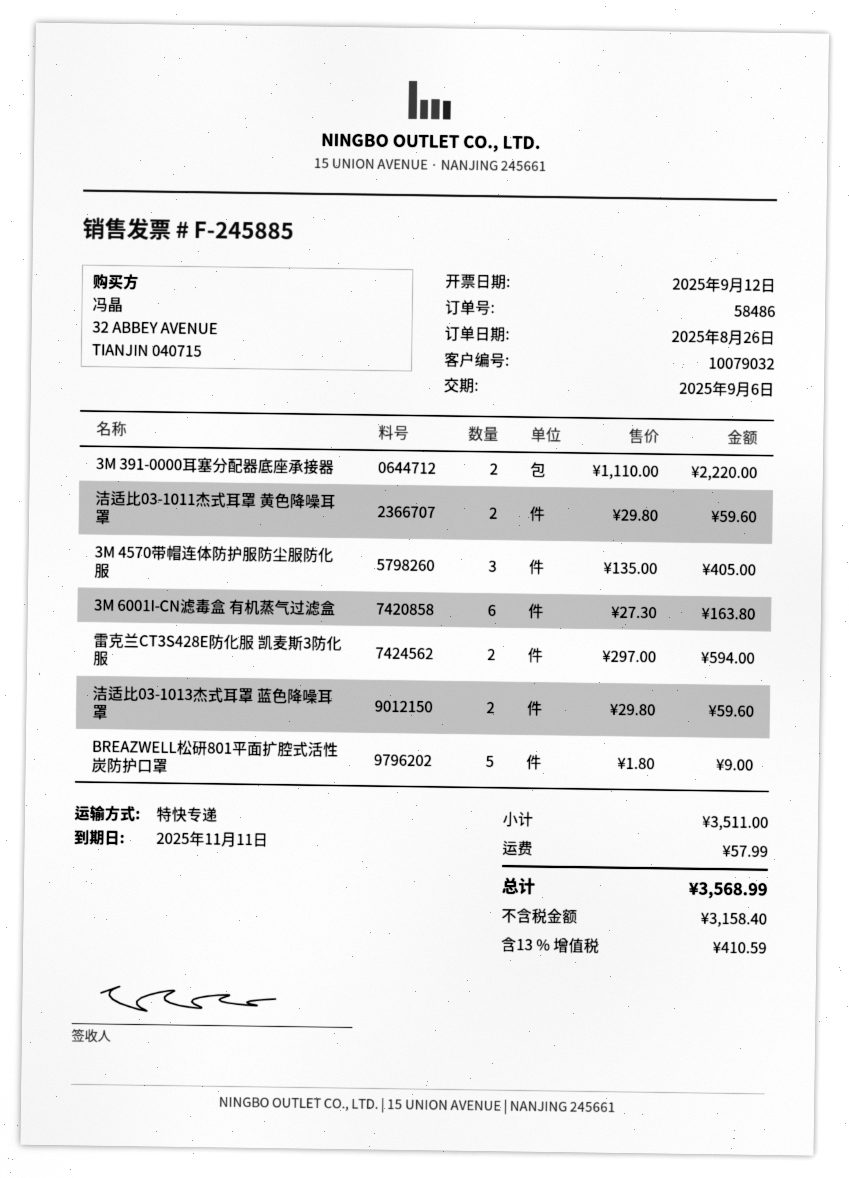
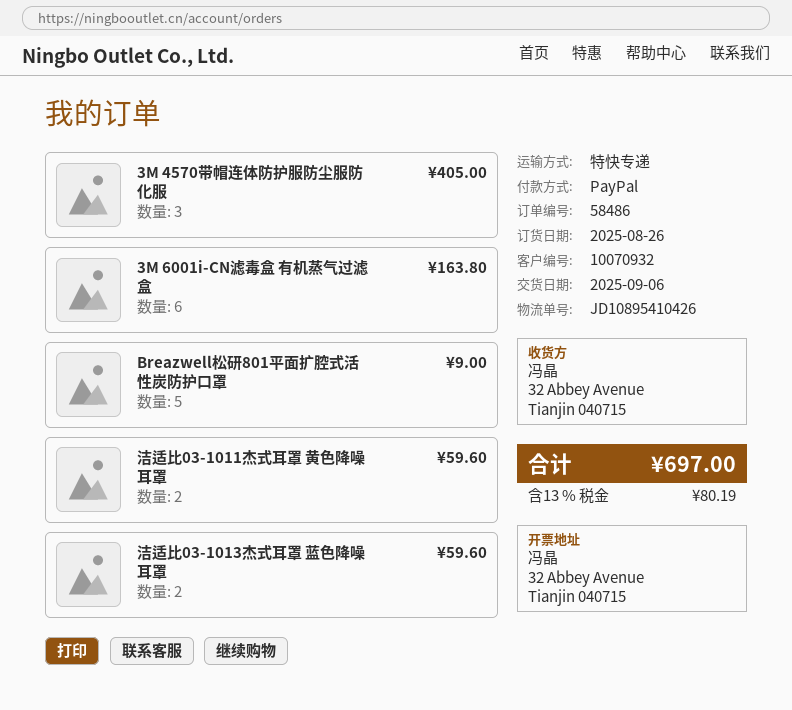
customer number: 10079032 -> 10070932
3M 391-0000耳塞分配器底座承接器: 2 for 2220.00 -> none
雷克兰CT3S428E防化服 凯麦斯3防化服: 2 for 594.00 -> none
shipping: 57.99 -> none
tax: 13% = 410.59 -> 13% = 80.19
total: 3568.99 -> 697.00

